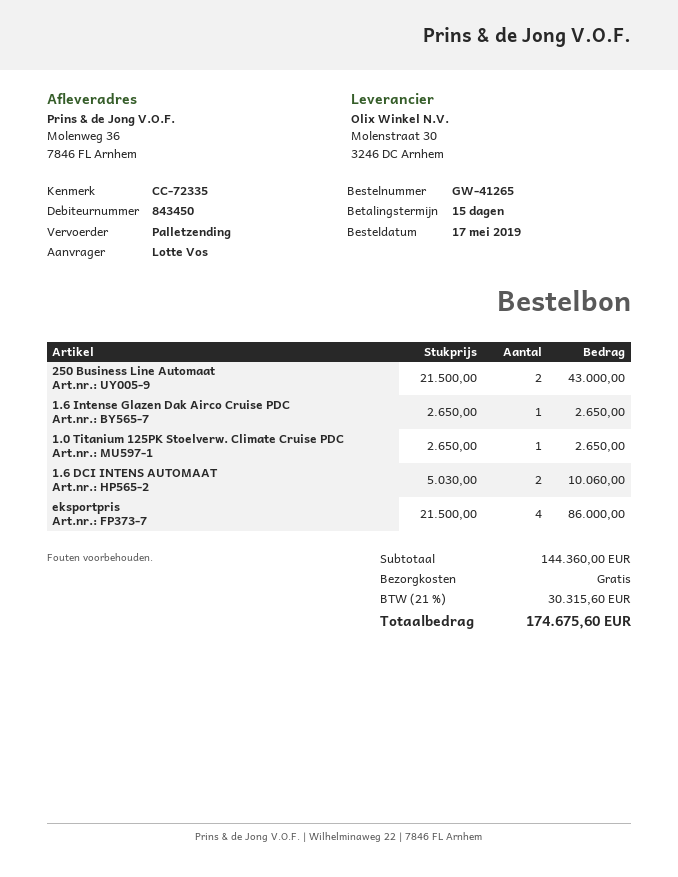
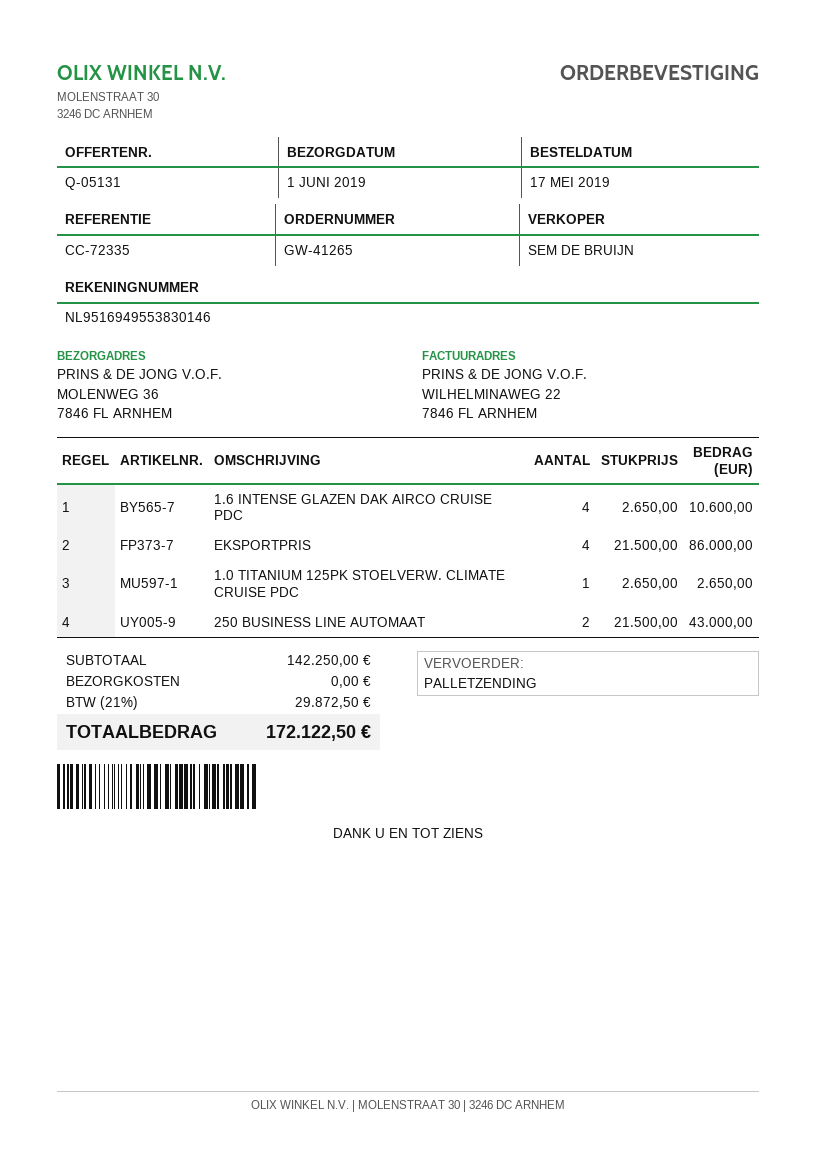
1.6 Intense Glazen Dak Airco Cruise PDC: 1 x 2650.00 = 2650.00 -> 4 x 2650.00 = 10600.00
1.6 DCI INTENS AUTOMAAT: 2 x 5030.00 = 10060.00 -> none
subtotal: 144360.00 -> 142250.00
tax: 21% = 30315.60 -> 21% = 29872.50
total: 174675.60 -> 172122.50

